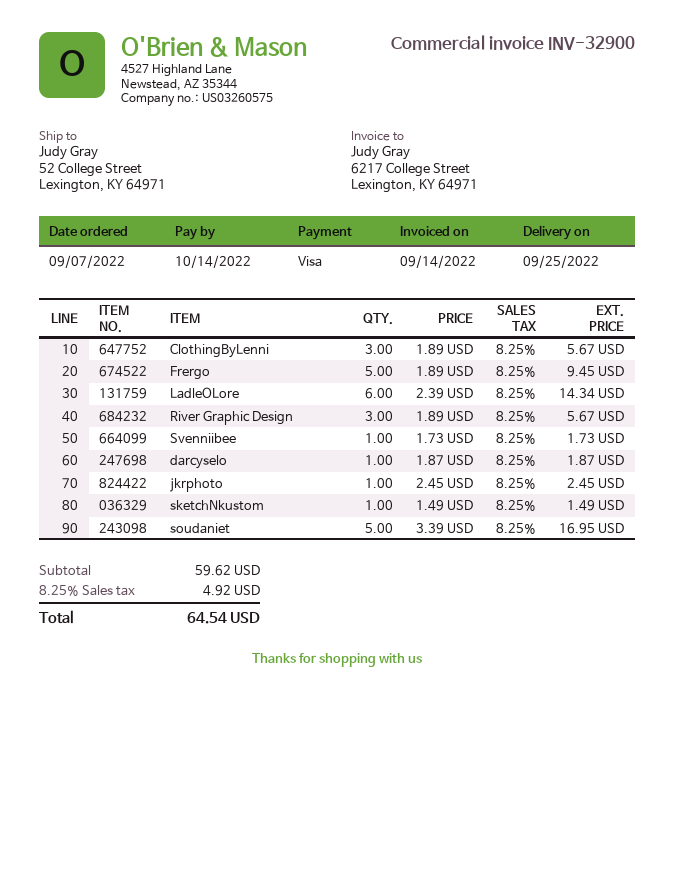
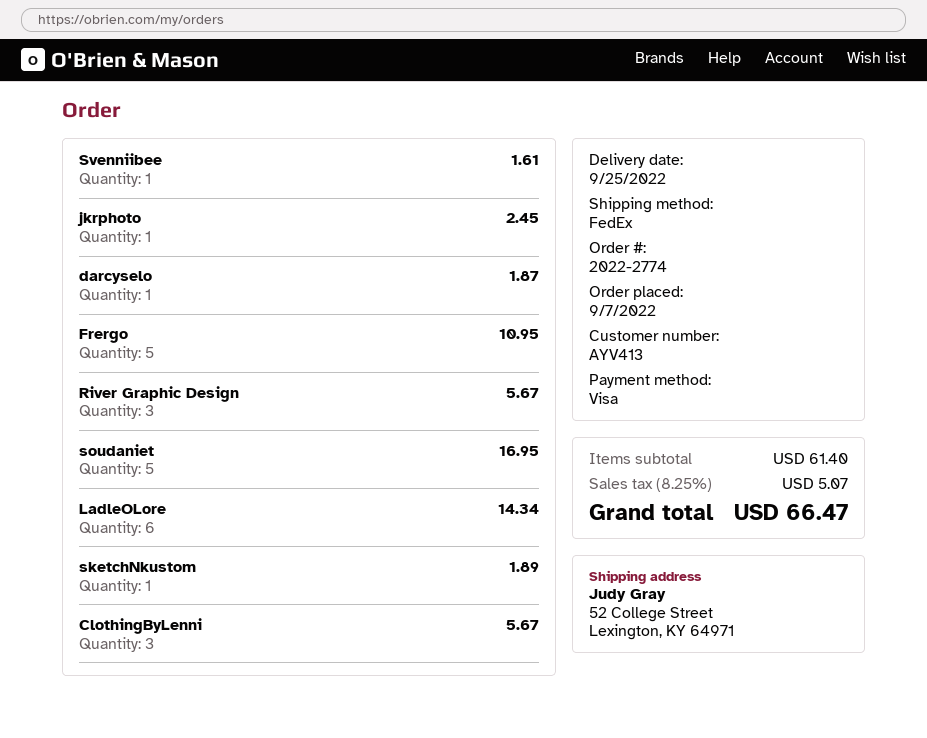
Frergo: 5 for 9.45 -> 5 for 10.95
Svenniibee: 1 for 1.73 -> 1 for 1.61
sketchNkustom: 1 for 1.49 -> 1 for 1.89
subtotal: 59.62 -> 61.40
tax: 8.25% = 4.92 -> 8.25% = 5.07
total: 64.54 -> 66.47

